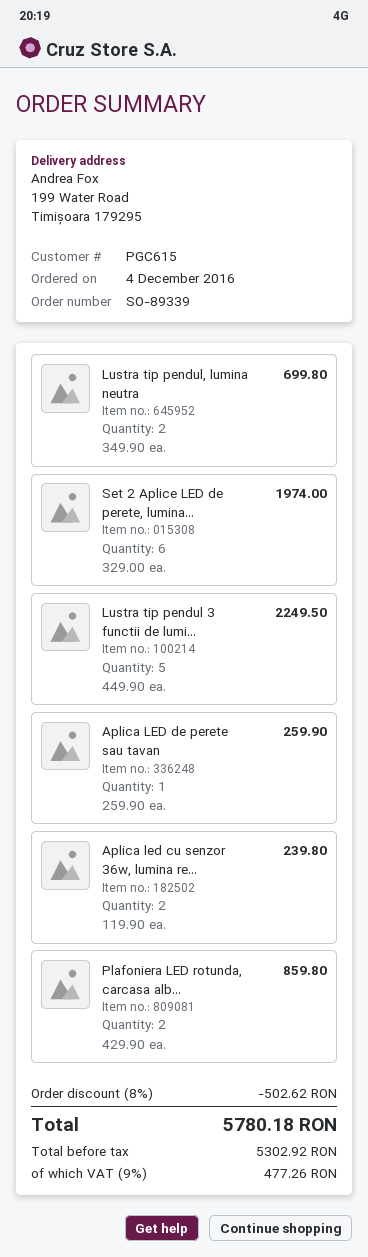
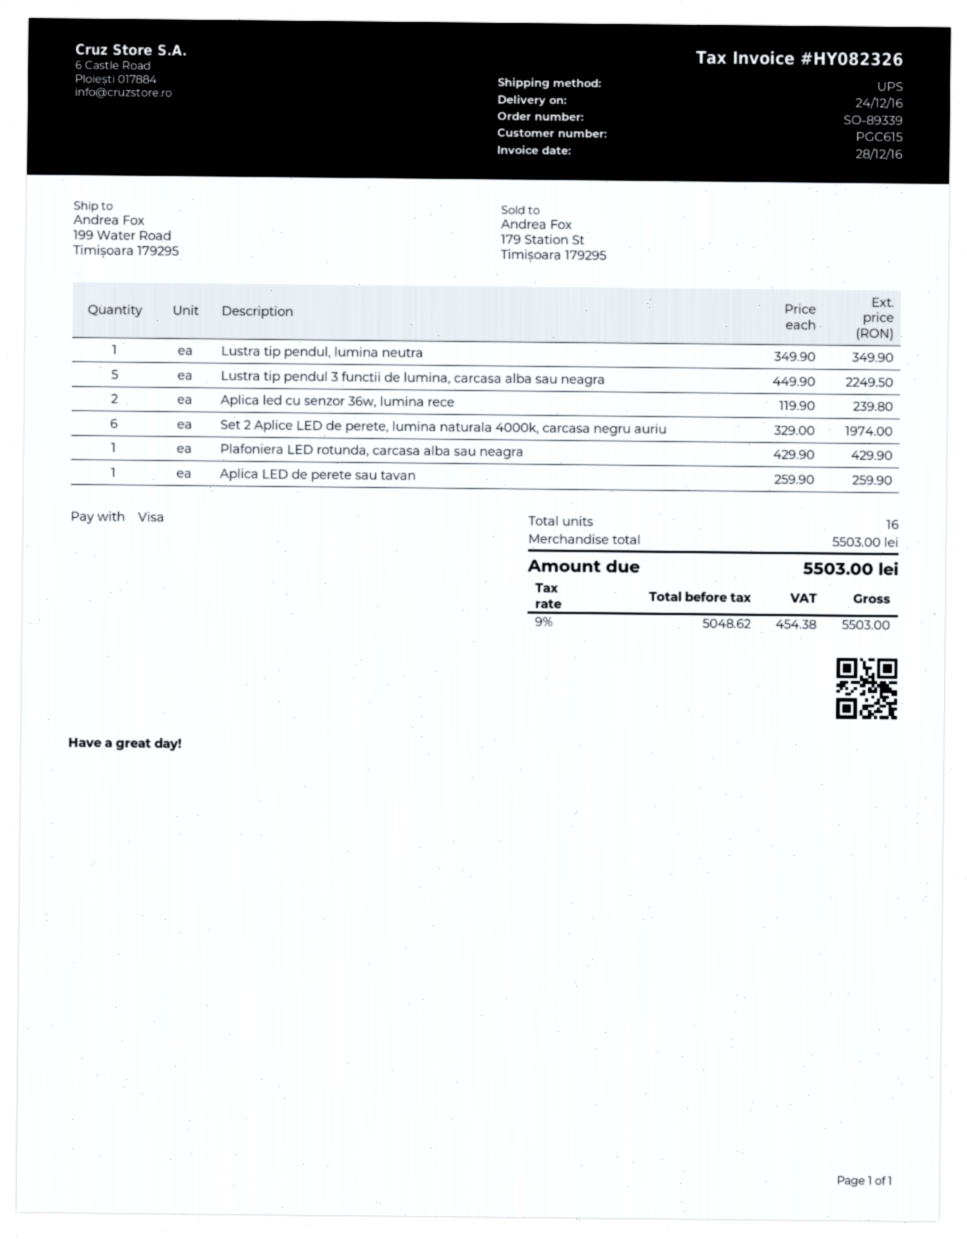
Lustra tip pendul, lumina neutra: 2 x 349.90 = 699.80 -> 1 x 349.90 = 349.90
Plafoniera LED rotunda, carcasa alb...: 2 x 429.90 = 859.80 -> 1 x 429.90 = 429.90
discount: 8% = 502.62 -> none
net: 5302.92 -> 5048.62
tax: 9% = 477.26 -> 9% = 454.38
total: 5780.18 -> 5503.00

